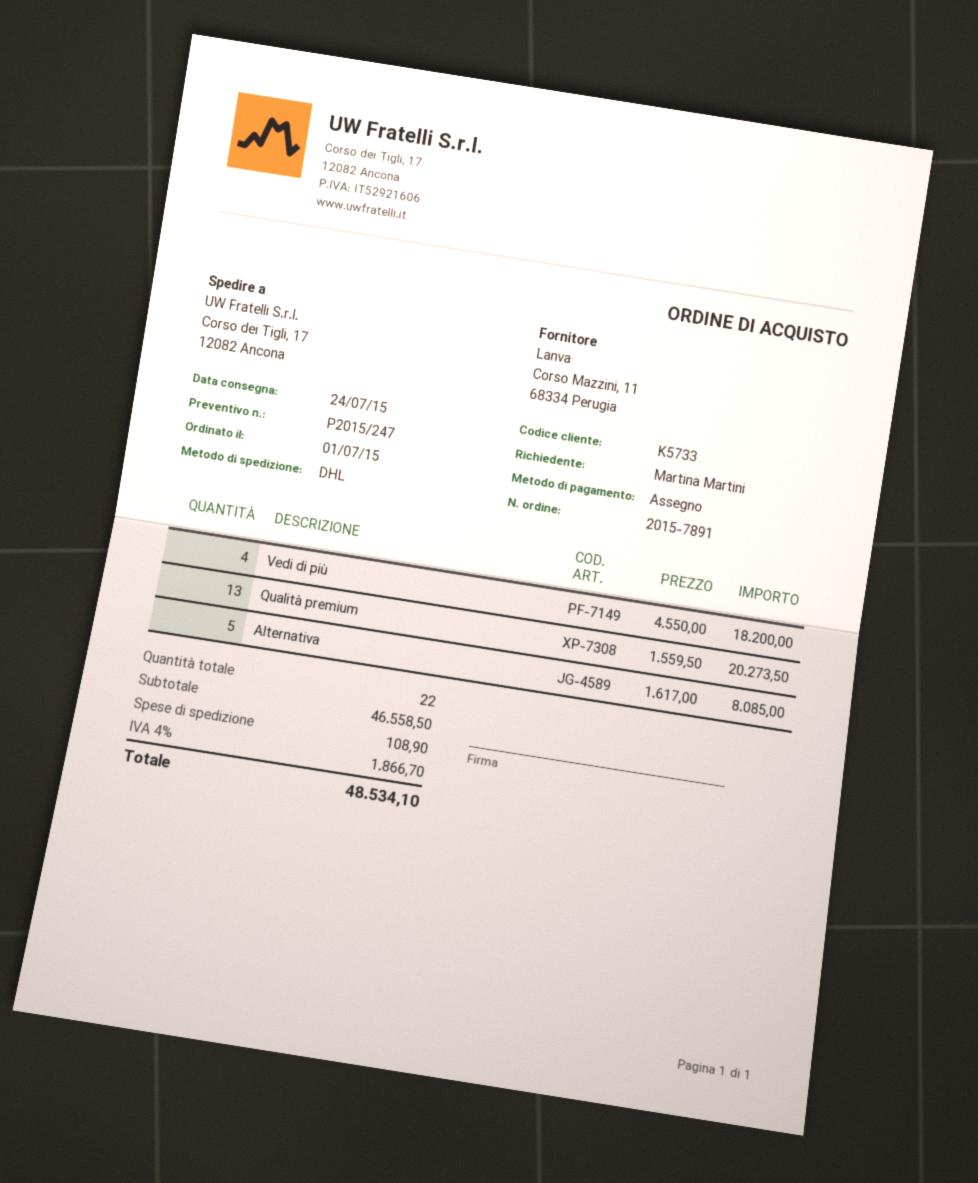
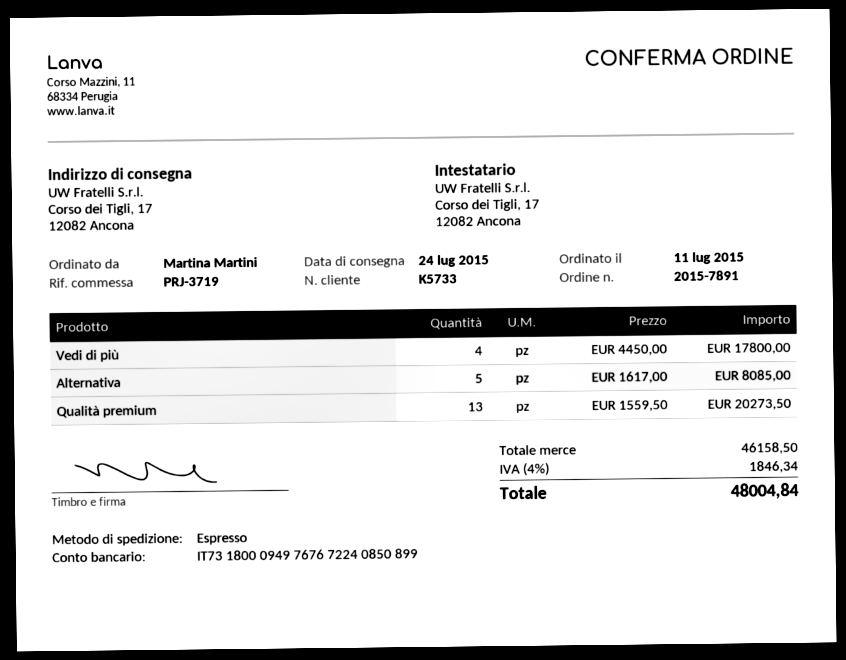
order date: 2015-07-01 -> 2015-07-11
shipping method: DHL -> express
Vedi di più: 4 x 4550.00 = 18200.00 -> 4 x 4450.00 = 17800.00
subtotal: 46558.50 -> 46158.50
shipping: 108.90 -> none
tax: 4% = 1866.70 -> 4% = 1846.34
total: 48534.10 -> 48004.84

